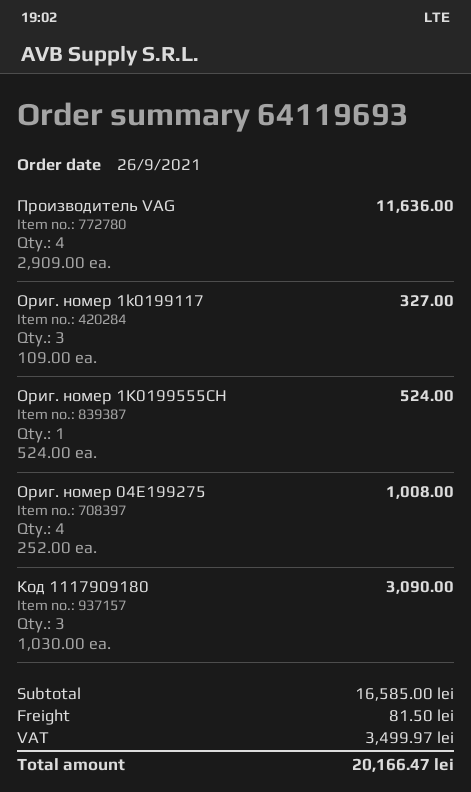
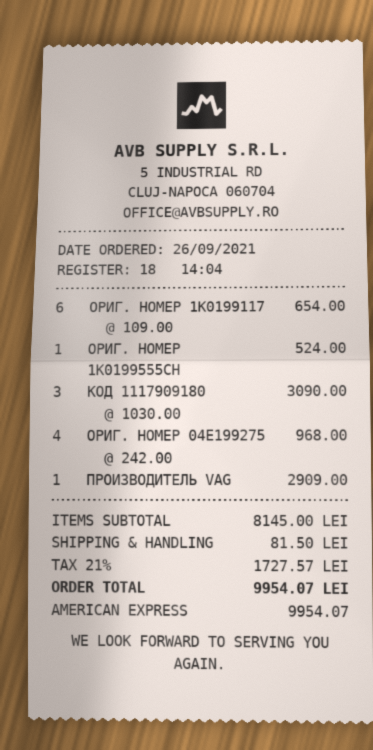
Производитель VAG: 4 x 2909.00 = 11636.00 -> 1 x 2909.00 = 2909.00
Ориг. номер 1k0199117: 3 x 109.00 = 327.00 -> 6 x 109.00 = 654.00
Ориг. номер 04E199275: 4 x 252.00 = 1008.00 -> 4 x 242.00 = 968.00
subtotal: 16585.00 -> 8145.00
tax: 3499.97 -> 1727.57
total: 20166.47 -> 9954.07

